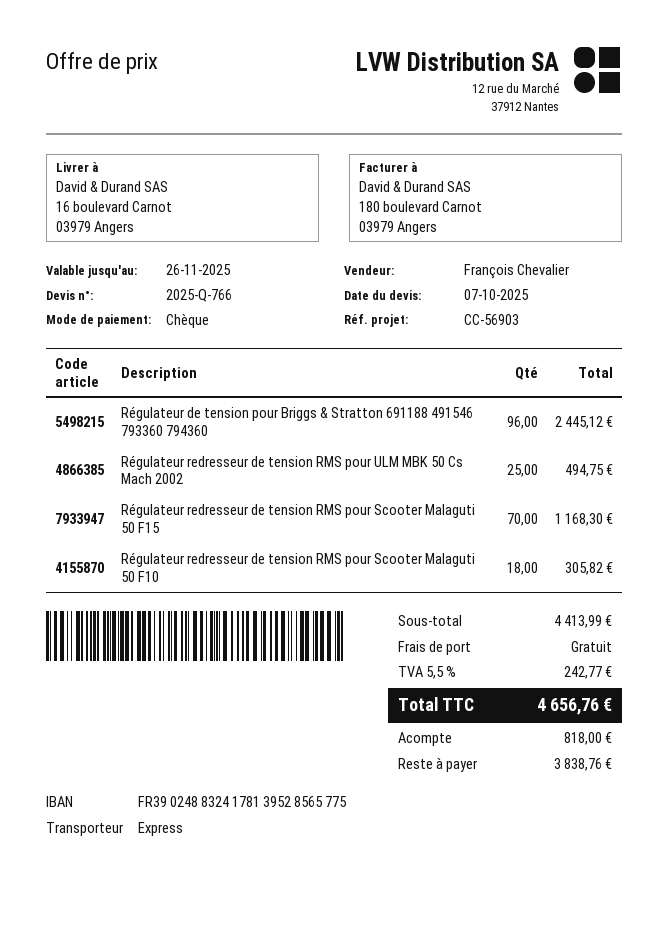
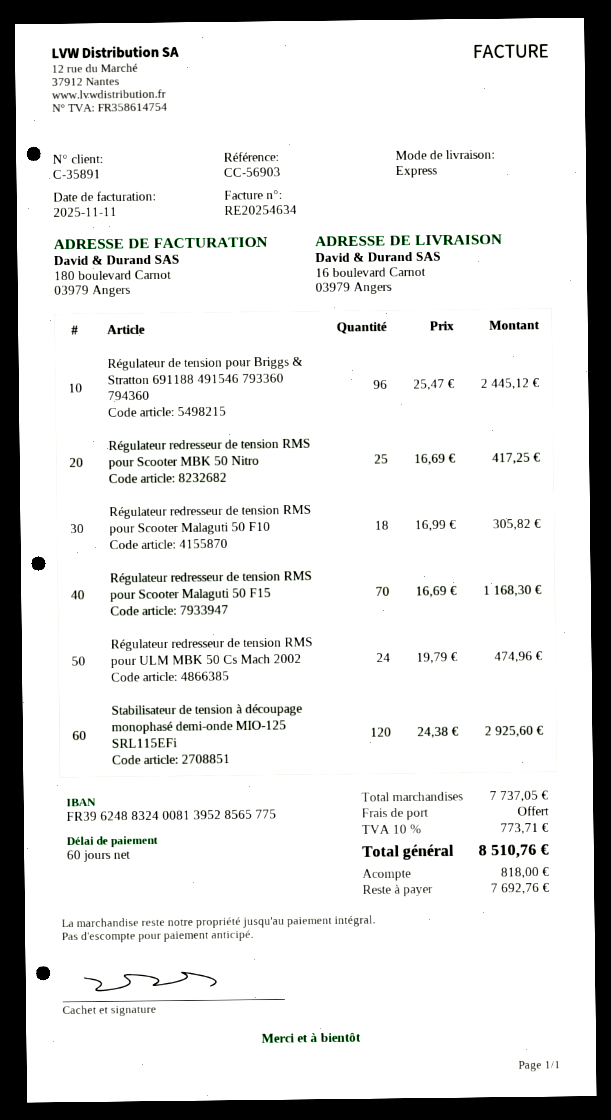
bank account: FR3902488324178139528565775 -> FR3962488324008139528565775
Régulateur redresseur de tension RMS pour ULM MBK 50 Cs Mach 2002: 25 for 494.75 -> 24 for 474.96
Régulateur redresseur de tension RMS pour Scooter MBK 50 Nitro: none -> 25 for 417.25
Stabilisateur de tension à découpage monophasé demi-onde MIO-125 SRL115EFi: none -> 120 for 2925.60
subtotal: 4413.99 -> 7737.05
tax: 5.5% = 242.77 -> 10% = 773.71
total: 4656.76 -> 8510.76
balance: 3838.76 -> 7692.76

